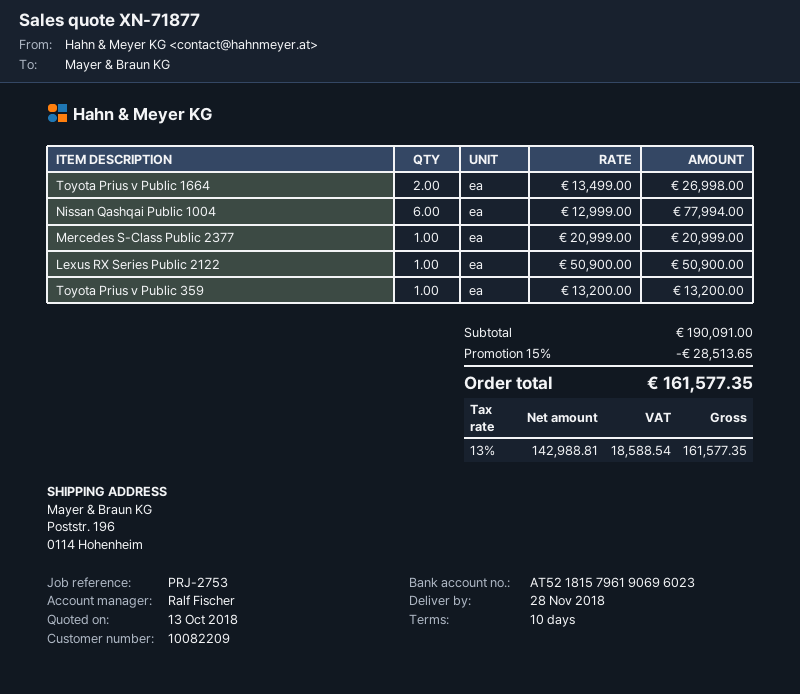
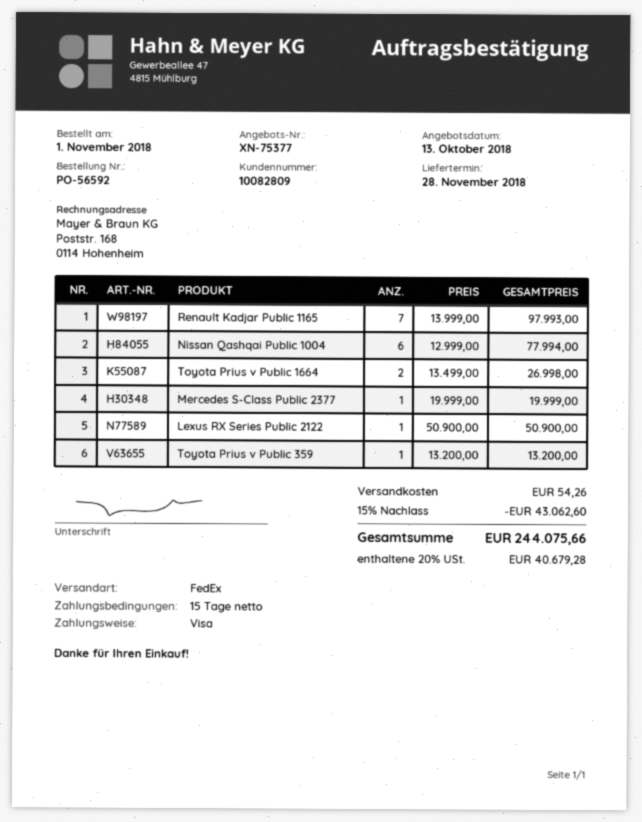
quote number: XN-71877 -> XN-75377
payment terms: 10 days -> 15 days
customer number: 10082209 -> 10082809
Mercedes S-Class Public 2377: 1 x 20999.00 = 20999.00 -> 1 x 19999.00 = 19999.00
Renault Kadjar Public 1165: none -> 7 x 13999.00 = 97993.00
discount: 15% = 28513.65 -> 15% = 43062.60
shipping: none -> 54.26
tax: 13% = 18588.54 -> 20% = 40679.28
total: 161577.35 -> 244075.66

